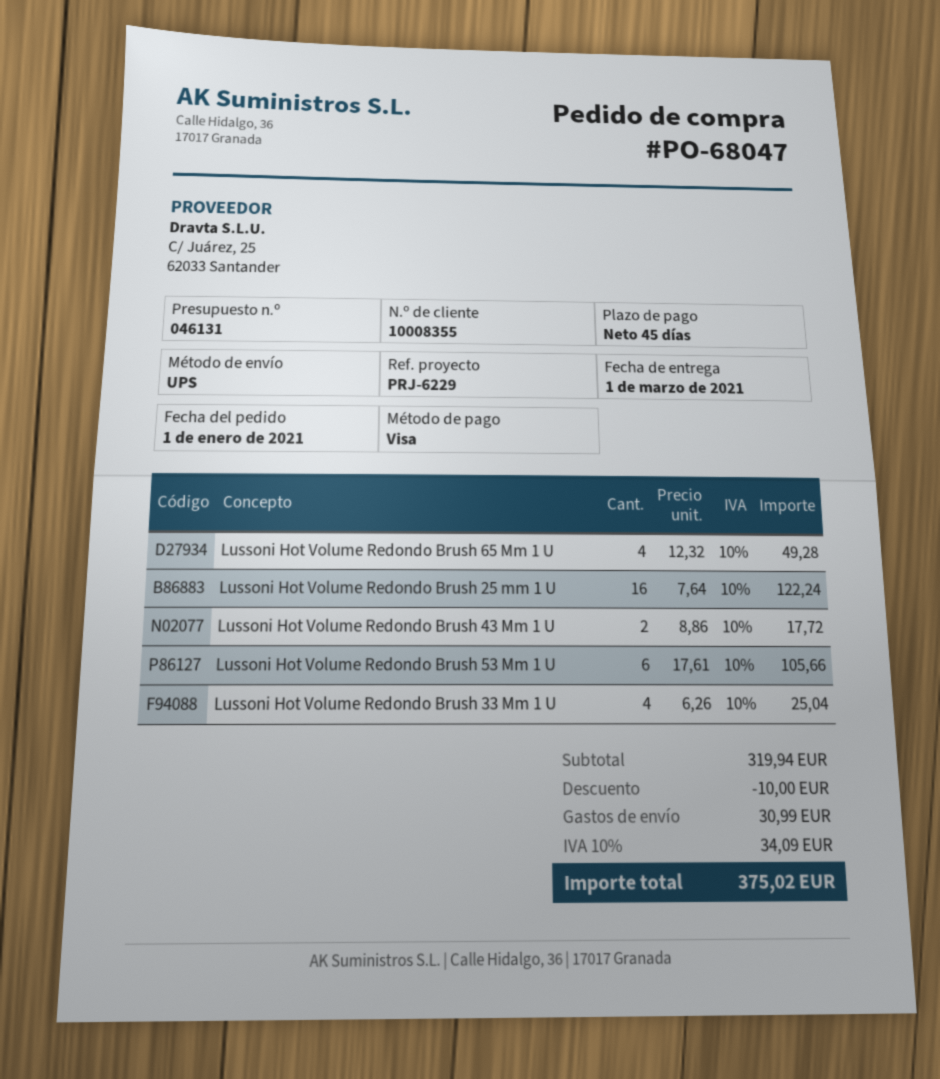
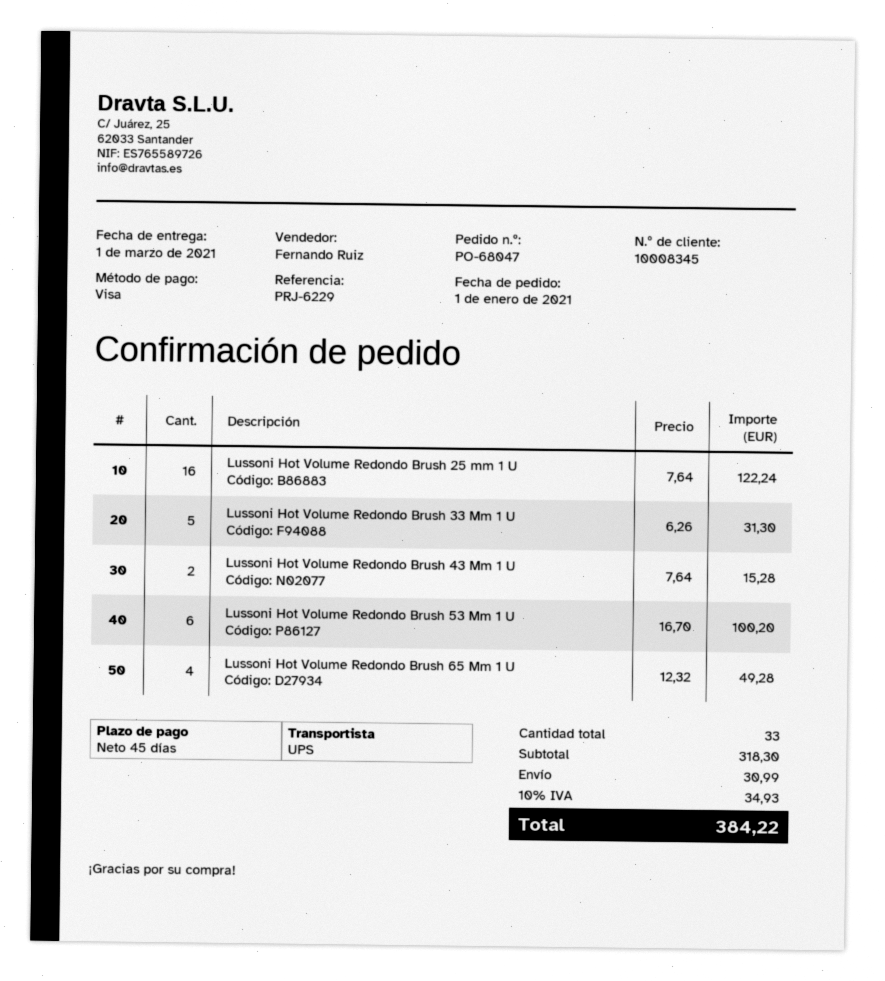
customer number: 10008355 -> 10008345
Lussoni Hot Volume Redondo Brush 43 Mm 1 U: 2 x 8.86 = 17.72 -> 2 x 7.64 = 15.28
Lussoni Hot Volume Redondo Brush 53 Mm 1 U: 6 x 17.61 = 105.66 -> 6 x 16.70 = 100.20
Lussoni Hot Volume Redondo Brush 33 Mm 1 U: 4 x 6.26 = 25.04 -> 5 x 6.26 = 31.30
subtotal: 319.94 -> 318.30
discount: 10.00 -> none
tax: 10% = 34.09 -> 10% = 34.93
total: 375.02 -> 384.22

